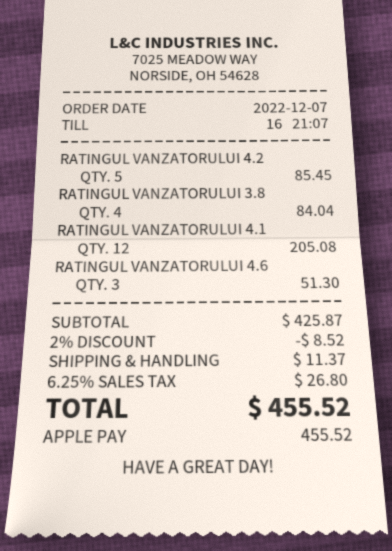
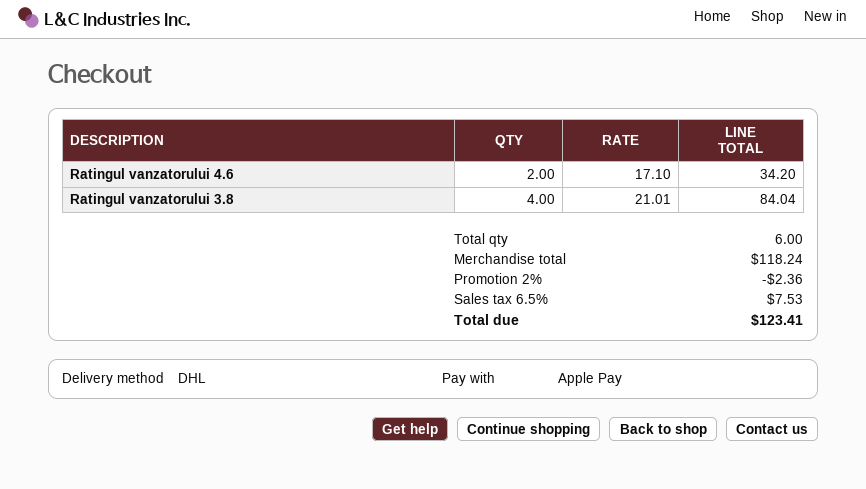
RATINGUL VANZATORULUI 4.2: 5 for 85.45 -> none
RATINGUL VANZATORULUI 4.1: 12 for 205.08 -> none
RATINGUL VANZATORULUI 4.6: 3 for 51.30 -> 2 for 34.20
subtotal: 425.87 -> 118.24
discount: 2% = 8.52 -> 2% = 2.36
shipping: 11.37 -> none
tax: 6.25% = 26.80 -> 6.5% = 7.53
total: 455.52 -> 123.41

